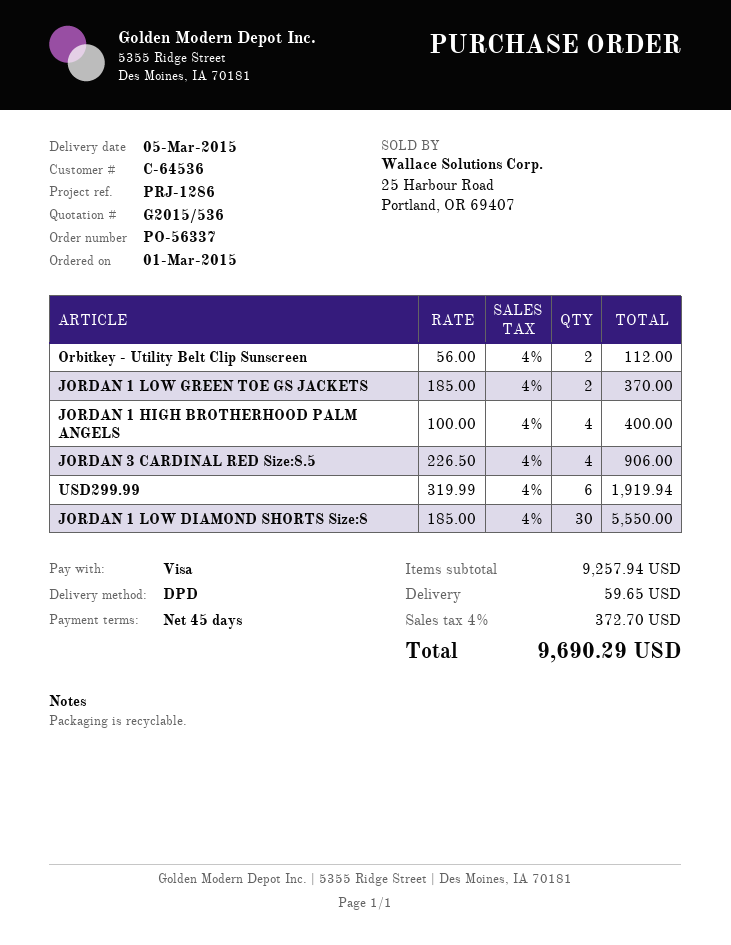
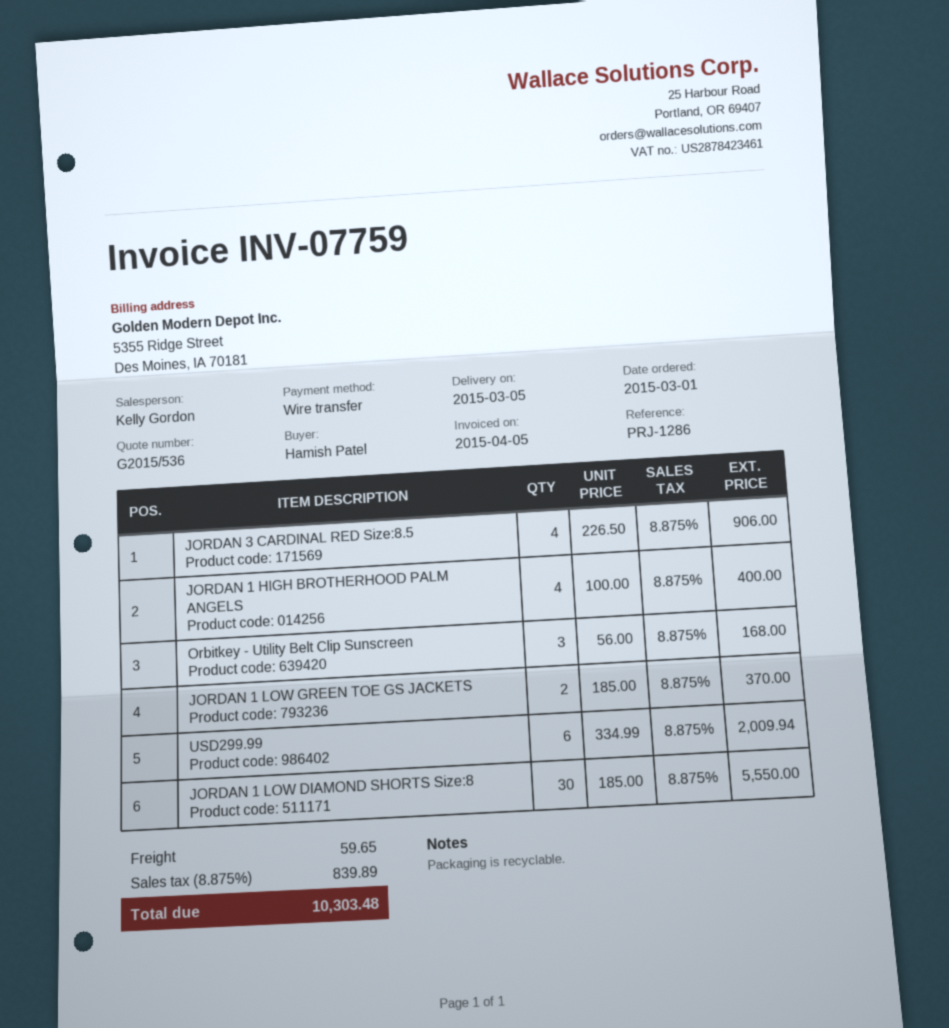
payment method: Visa -> bank transfer
Orbitkey - Utility Belt Clip Sunscreen: 2 x 56.00 = 112.00 -> 3 x 56.00 = 168.00
USD299.99: 6 x 319.99 = 1919.94 -> 6 x 334.99 = 2009.94
tax: 4% = 372.70 -> 8.875% = 839.89
total: 9690.29 -> 10303.48

